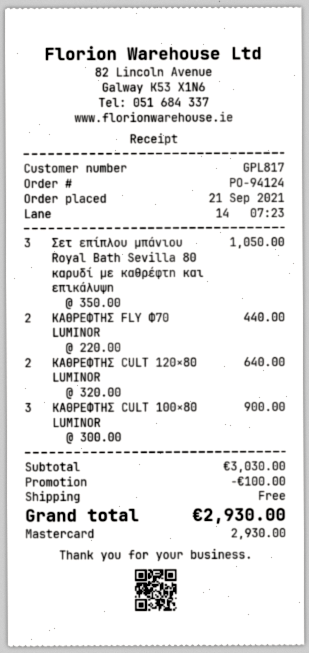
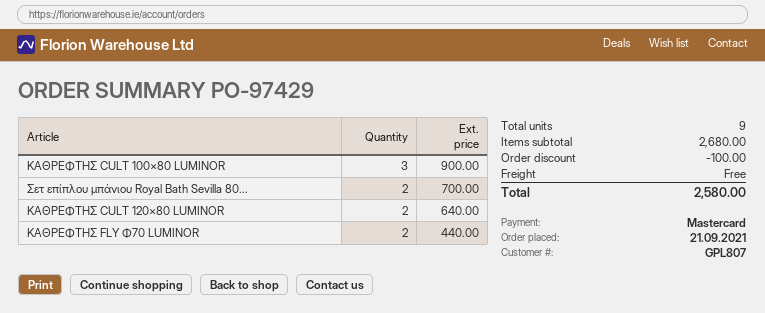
order number: PO-94124 -> PO-97429
customer number: GPL817 -> GPL807
Σετ επίπλου μπάνιου Royal Bath Sevilla 80 καρυδί με καθρέφτη και επικάλυψη: 3 for 1050.00 -> 2 for 700.00
subtotal: 3030.00 -> 2680.00
total: 2930.00 -> 2580.00

